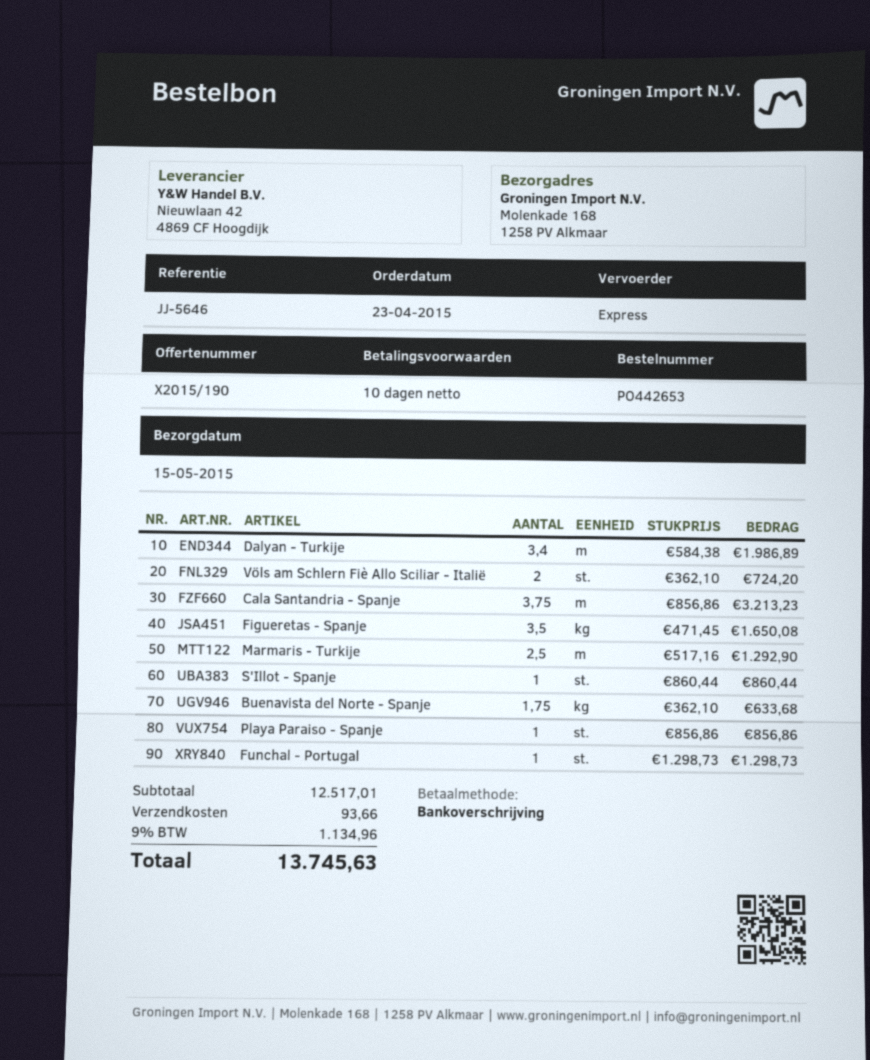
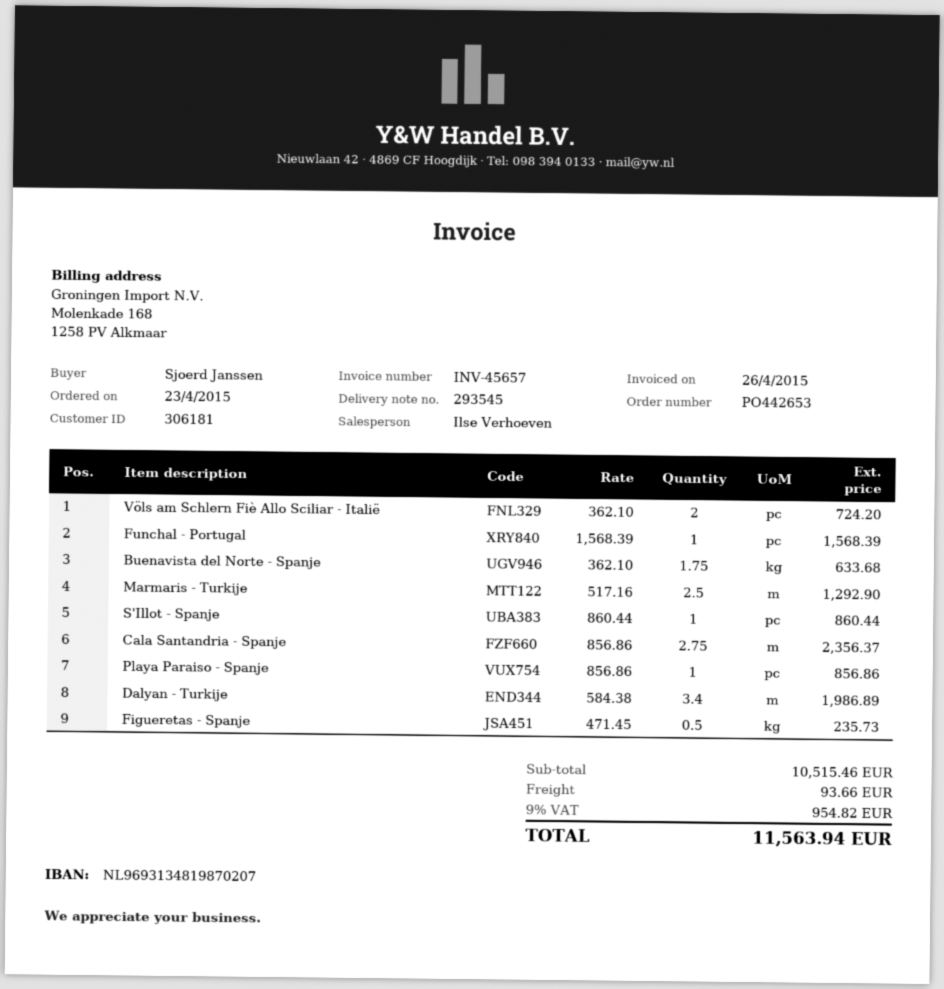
Cala Santandria - Spanje: 3.75 x 856.86 = 3213.23 -> 2.75 x 856.86 = 2356.37
Figueretas - Spanje: 3.5 x 471.45 = 1650.08 -> 0.5 x 471.45 = 235.73
Funchal - Portugal: 1 x 1298.73 = 1298.73 -> 1 x 1568.39 = 1568.39
subtotal: 12517.01 -> 10515.46
tax: 9% = 1134.96 -> 9% = 954.82
total: 13745.63 -> 11563.94

